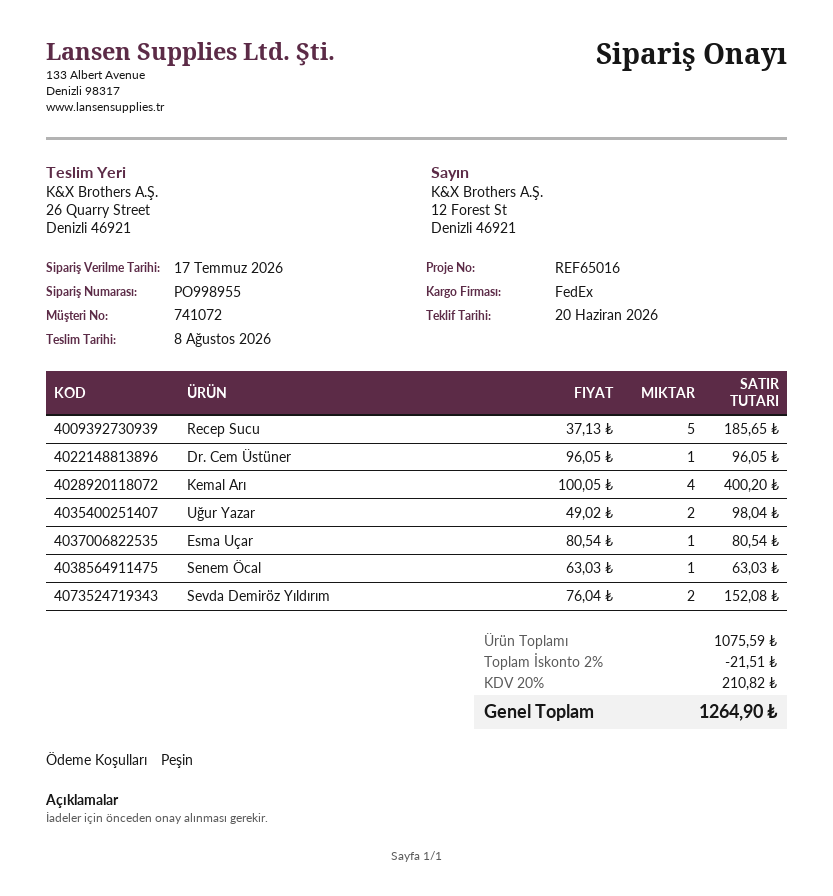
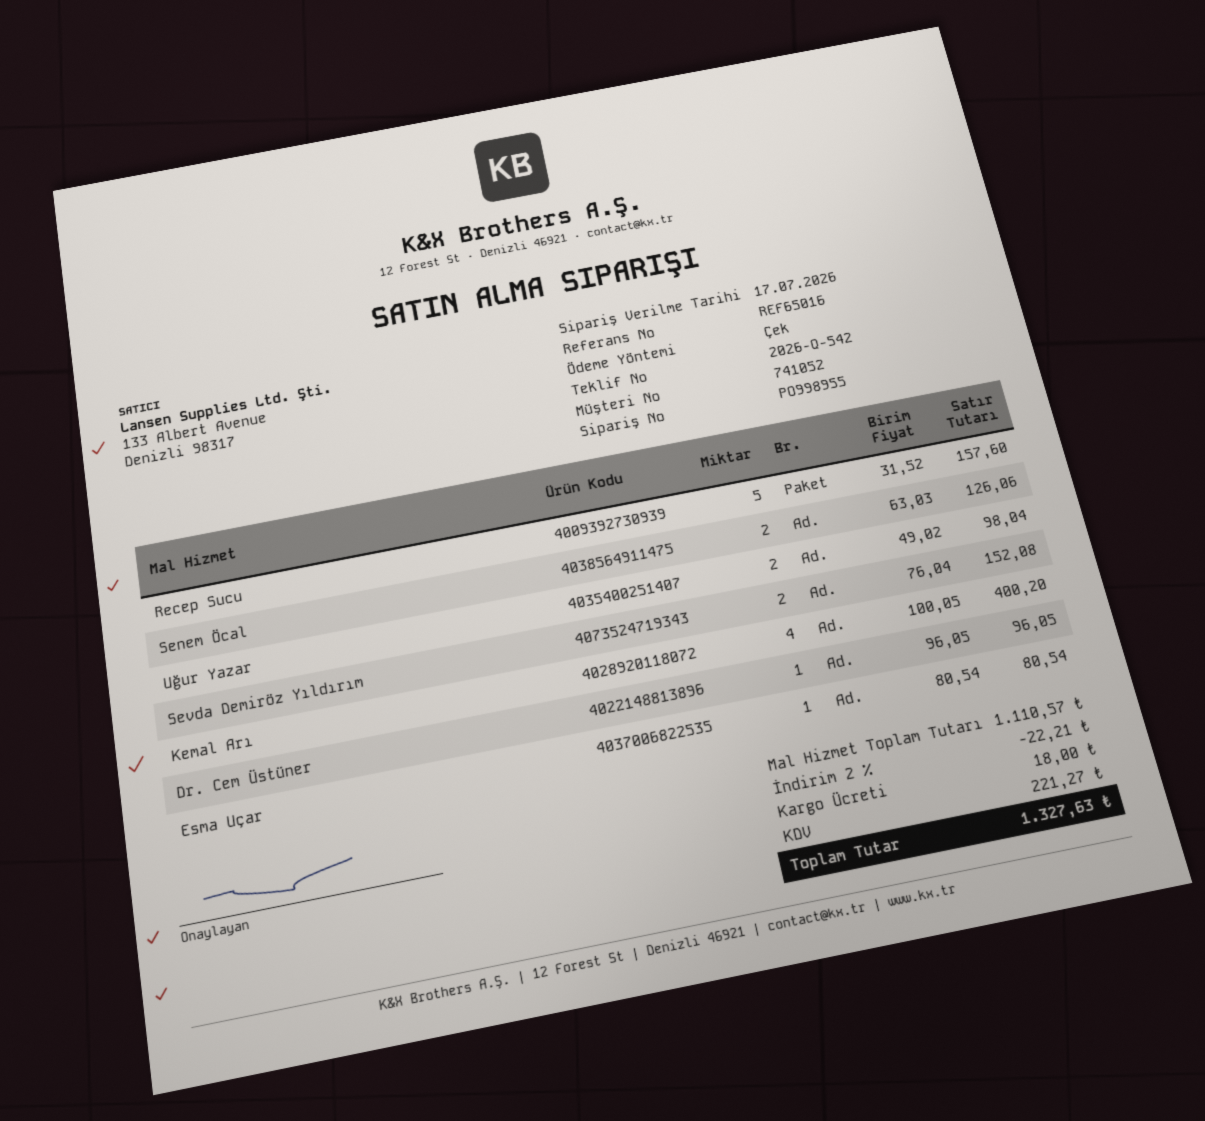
customer number: 741072 -> 741052
Recep Sucu: 5 x 37.13 = 185.65 -> 5 x 31.52 = 157.60
Senem Öcal: 1 x 63.03 = 63.03 -> 2 x 63.03 = 126.06
subtotal: 1075.59 -> 1110.57
discount: 2% = 21.51 -> 2% = 22.21
shipping: none -> 18.00
tax: 210.82 -> 221.27
total: 1264.90 -> 1327.63

